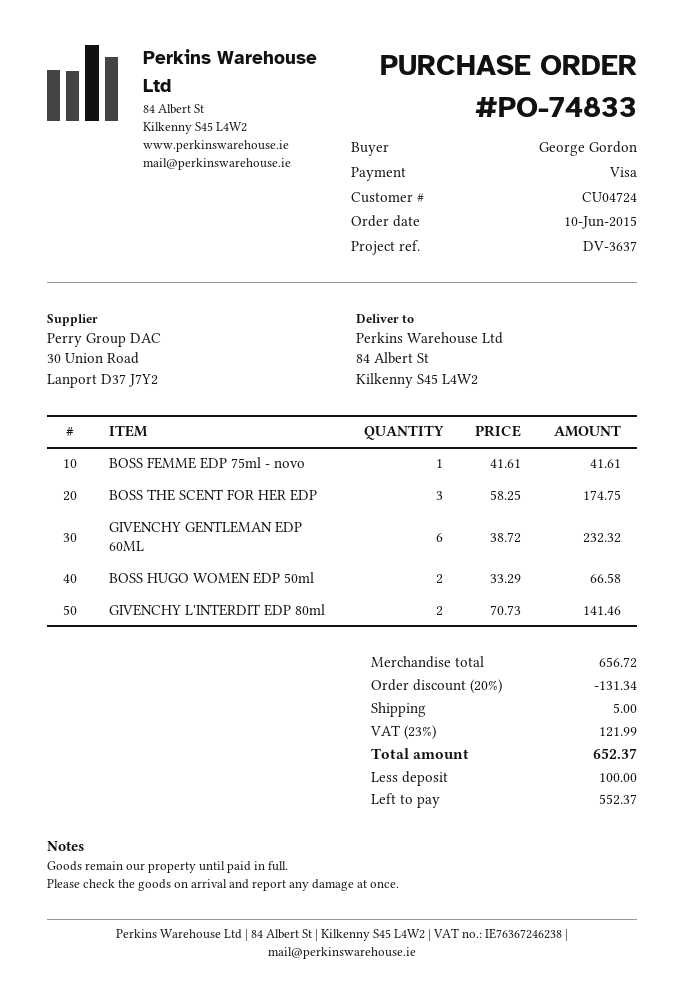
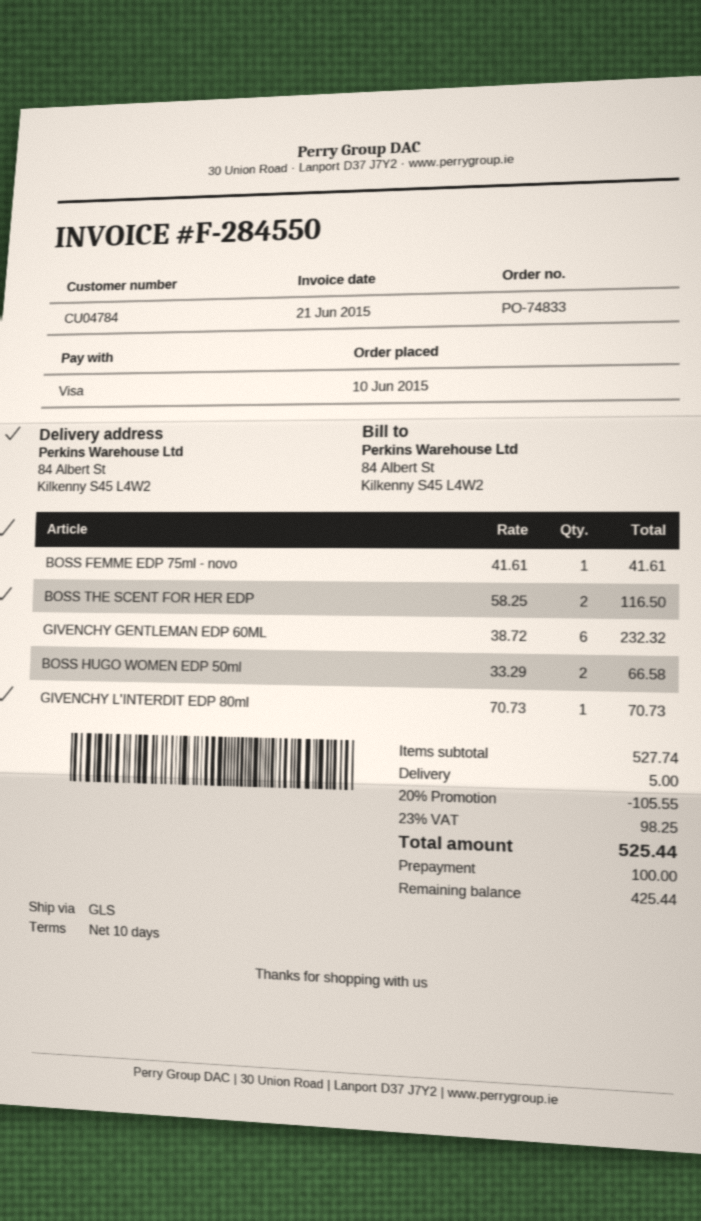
customer number: CU04724 -> CU04784
BOSS THE SCENT FOR HER EDP: 3 x 58.25 = 174.75 -> 2 x 58.25 = 116.50
GIVENCHY L'INTERDIT EDP 80ml: 2 x 70.73 = 141.46 -> 1 x 70.73 = 70.73
subtotal: 656.72 -> 527.74
discount: 20% = 131.34 -> 20% = 105.55
tax: 23% = 121.99 -> 23% = 98.25
total: 652.37 -> 525.44
balance: 552.37 -> 425.44

